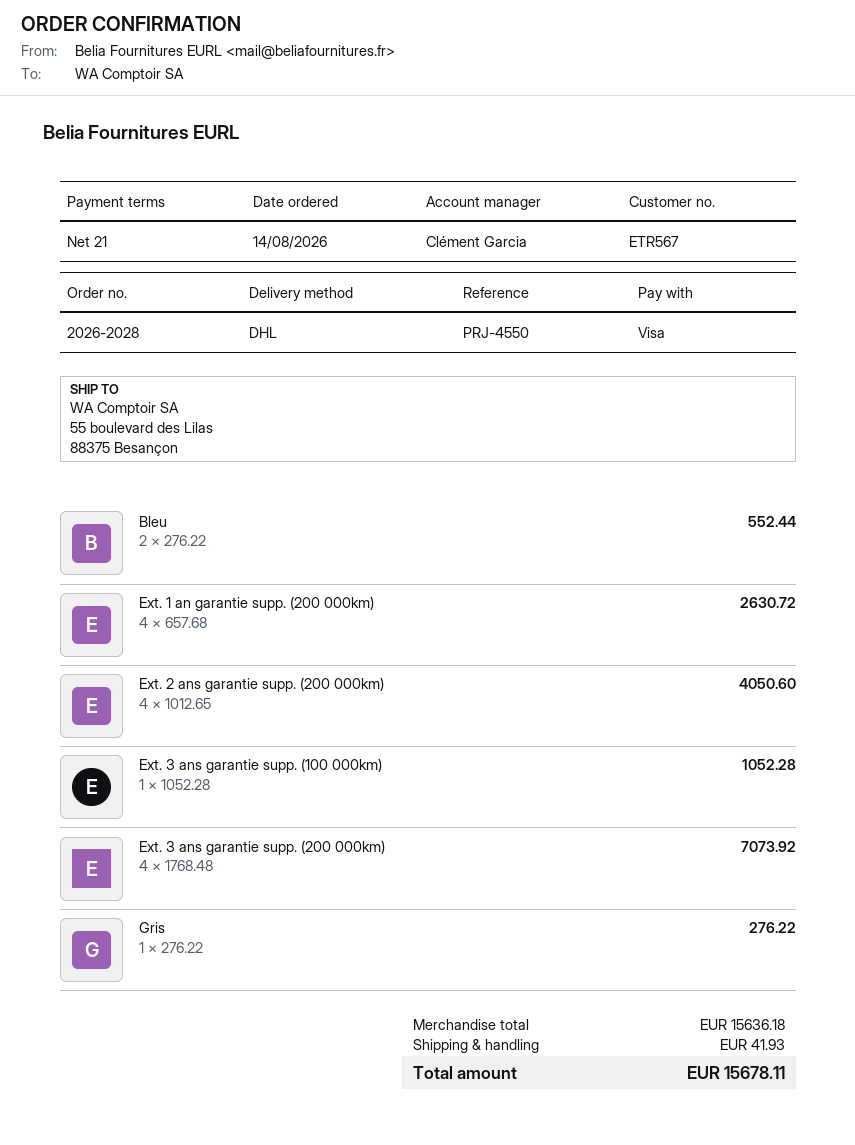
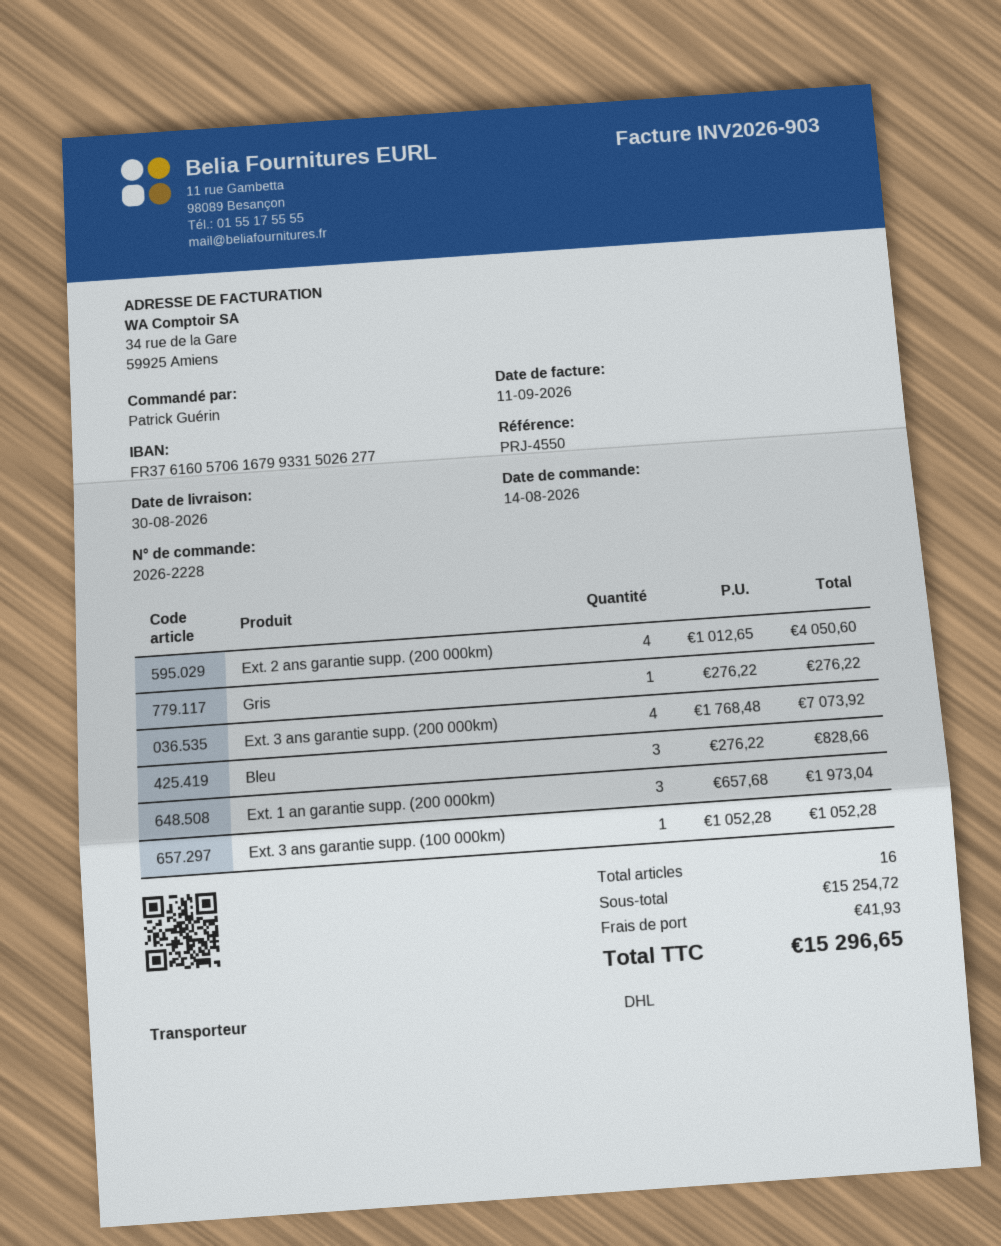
order number: 2026-2028 -> 2026-2228
Bleu: 2 x 276.22 = 552.44 -> 3 x 276.22 = 828.66
Ext. 1 an garantie supp. (200 000km): 4 x 657.68 = 2630.72 -> 3 x 657.68 = 1973.04
subtotal: 15636.18 -> 15254.72
total: 15678.11 -> 15296.65

